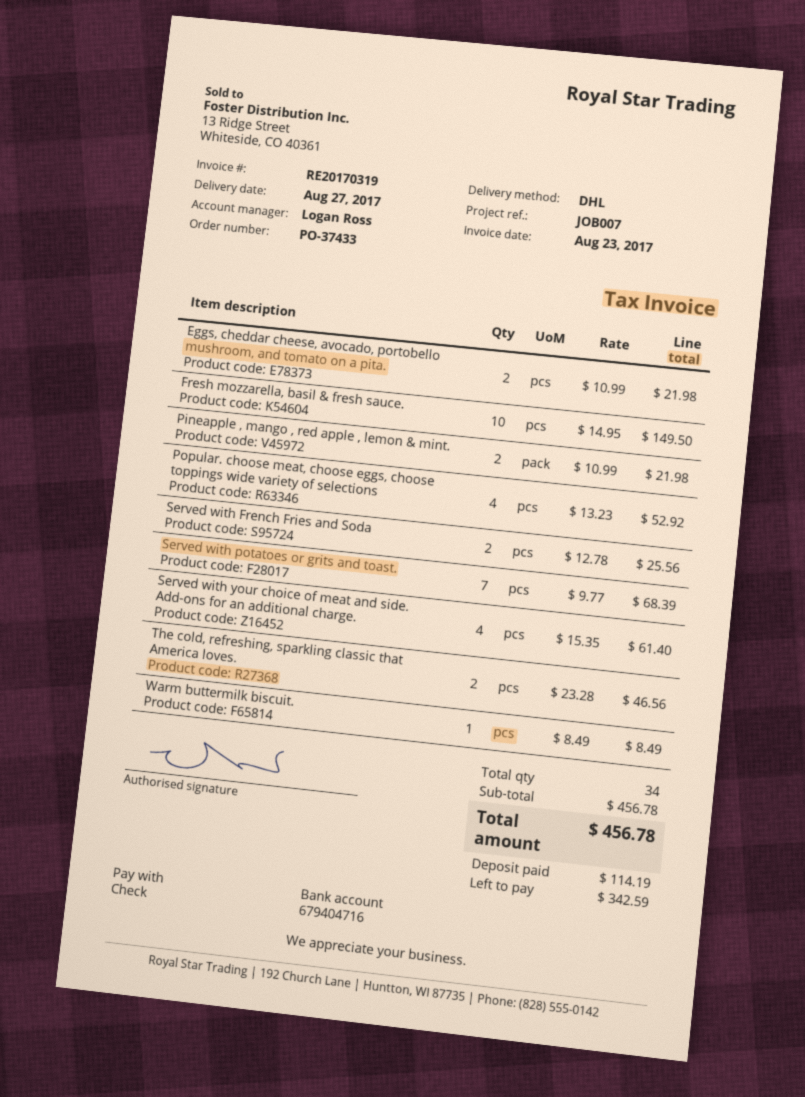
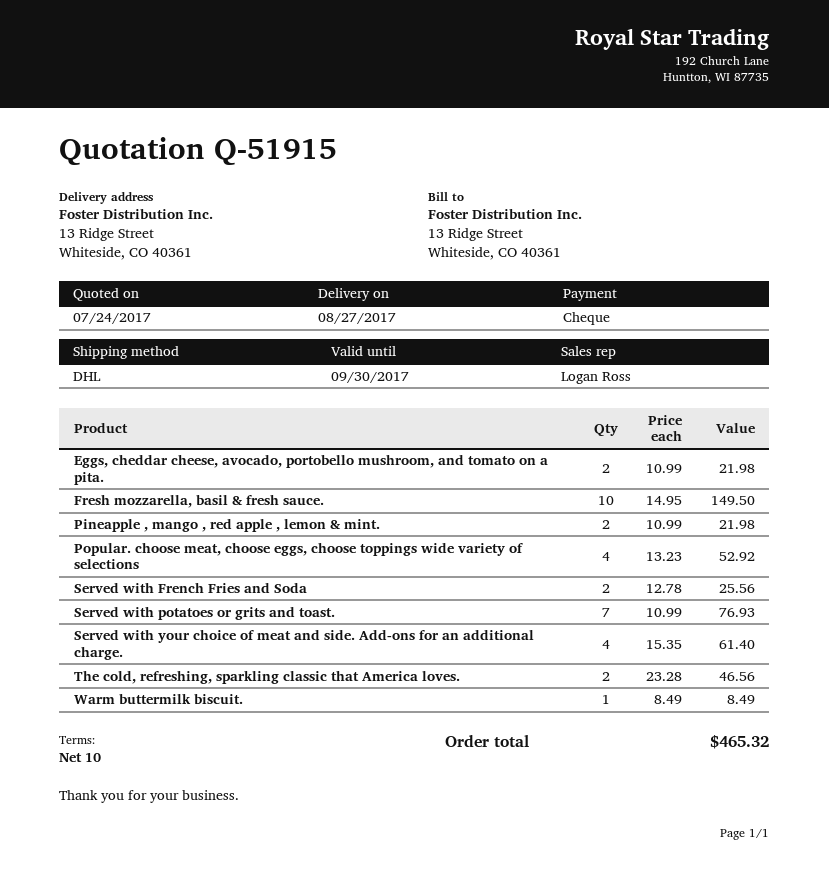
Served with potatoes or grits and toast.: 7 x 9.77 = 68.39 -> 7 x 10.99 = 76.93
total: 456.78 -> 465.32

